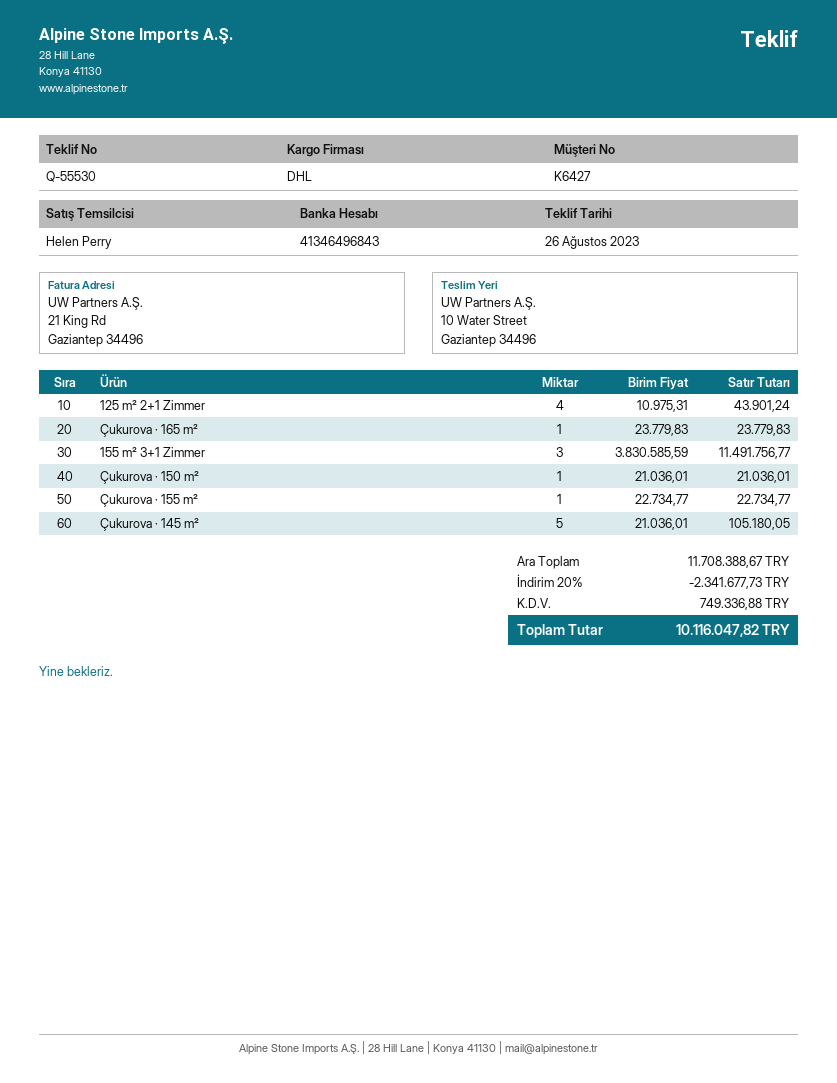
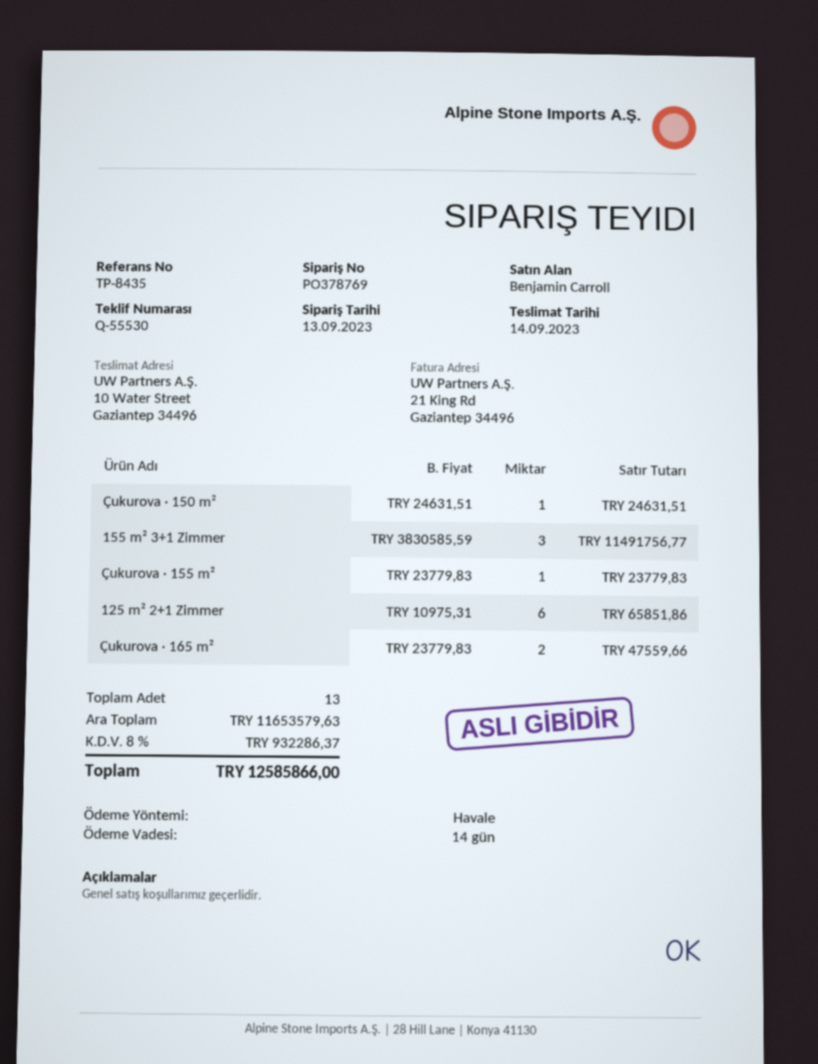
125 m² 2+1 Zimmer: 4 x 10975.31 = 43901.24 -> 6 x 10975.31 = 65851.86
Çukurova · 165 m²: 1 x 23779.83 = 23779.83 -> 2 x 23779.83 = 47559.66
Çukurova · 150 m²: 1 x 21036.01 = 21036.01 -> 1 x 24631.51 = 24631.51
Çukurova · 155 m²: 1 x 22734.77 = 22734.77 -> 1 x 23779.83 = 23779.83
Çukurova · 145 m²: 5 x 21036.01 = 105180.05 -> none
subtotal: 11708388.67 -> 11653579.63
discount: 20% = 2341677.73 -> none
tax: 749336.88 -> 932286.37
total: 10116047.82 -> 12585866.00

